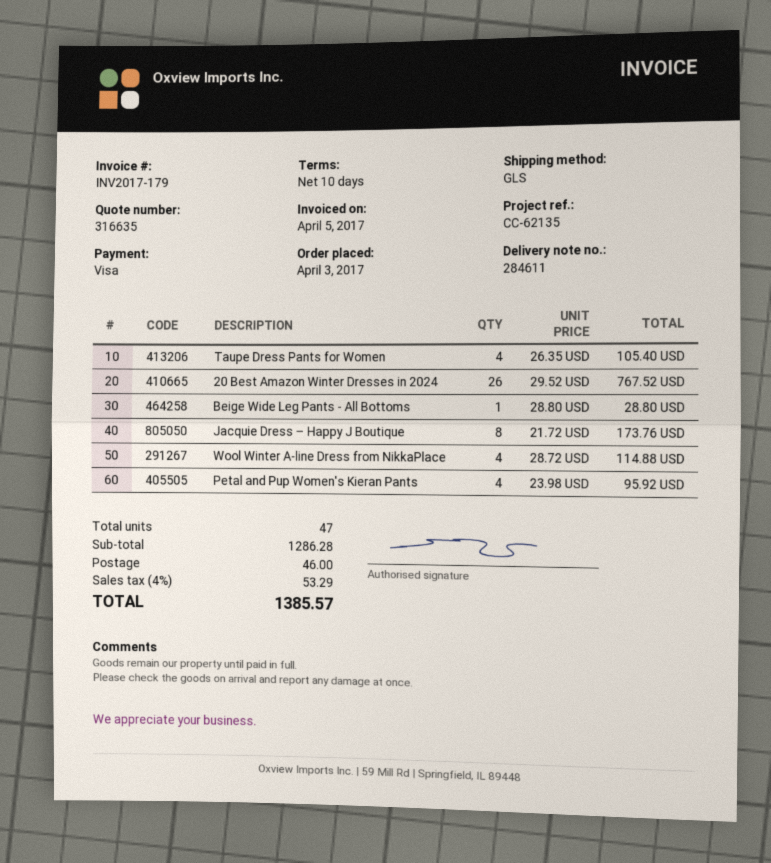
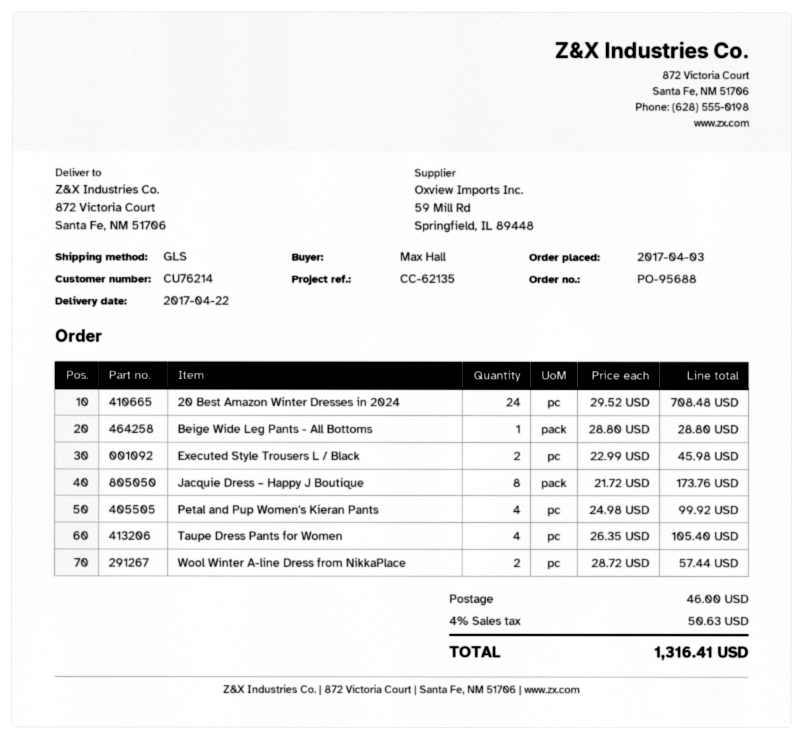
20 Best Amazon Winter Dresses in 2024: 26 x 29.52 = 767.52 -> 24 x 29.52 = 708.48
Wool Winter A-line Dress from NikkaPlace: 4 x 28.72 = 114.88 -> 2 x 28.72 = 57.44
Petal and Pup Women's Kieran Pants: 4 x 23.98 = 95.92 -> 4 x 24.98 = 99.92
Executed Style Trousers L / Black: none -> 2 x 22.99 = 45.98
tax: 4% = 53.29 -> 4% = 50.63
total: 1385.57 -> 1316.41

